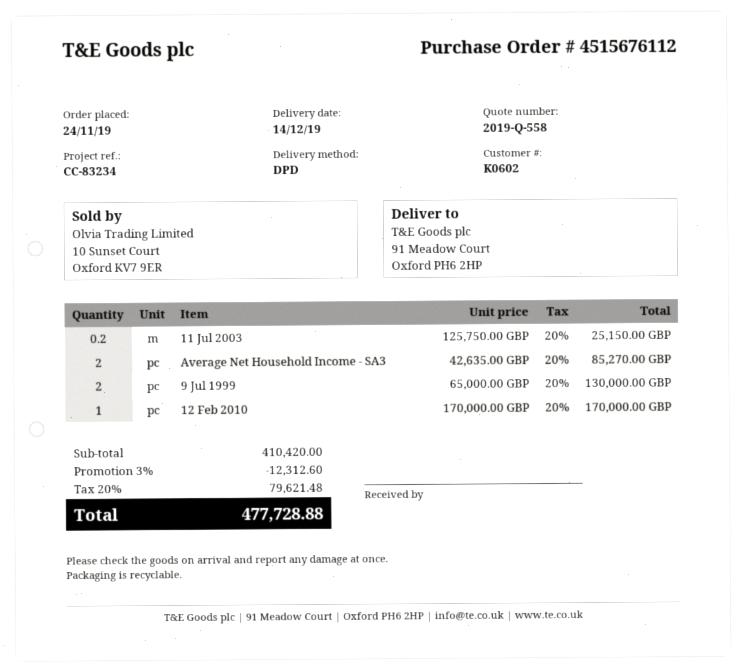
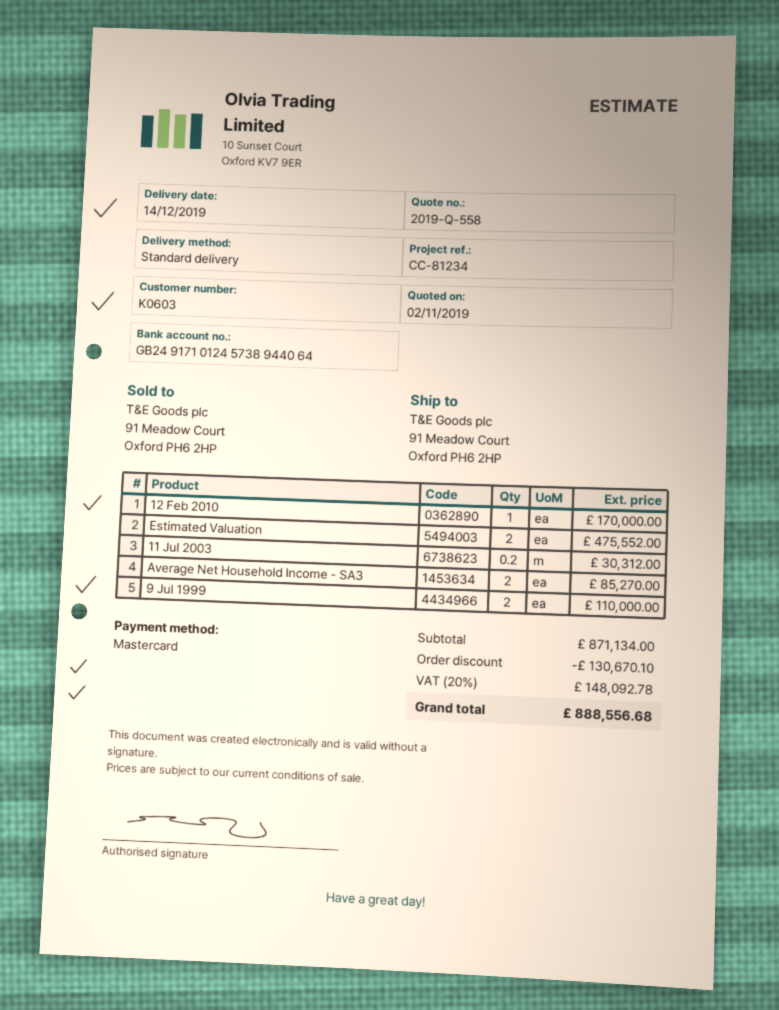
customer number: K0602 -> K0603
reference: CC-83234 -> CC-81234
shipping method: DPD -> standard
11 Jul 2003: 0.2 for 25150.00 -> 0.2 for 30312.00
9 Jul 1999: 2 for 130000.00 -> 2 for 110000.00
Estimated Valuation: none -> 2 for 475552.00
subtotal: 410420.00 -> 871134.00
discount: 12312.60 -> 130670.10
tax: 20% = 79621.48 -> 20% = 148092.78
total: 477728.88 -> 888556.68

